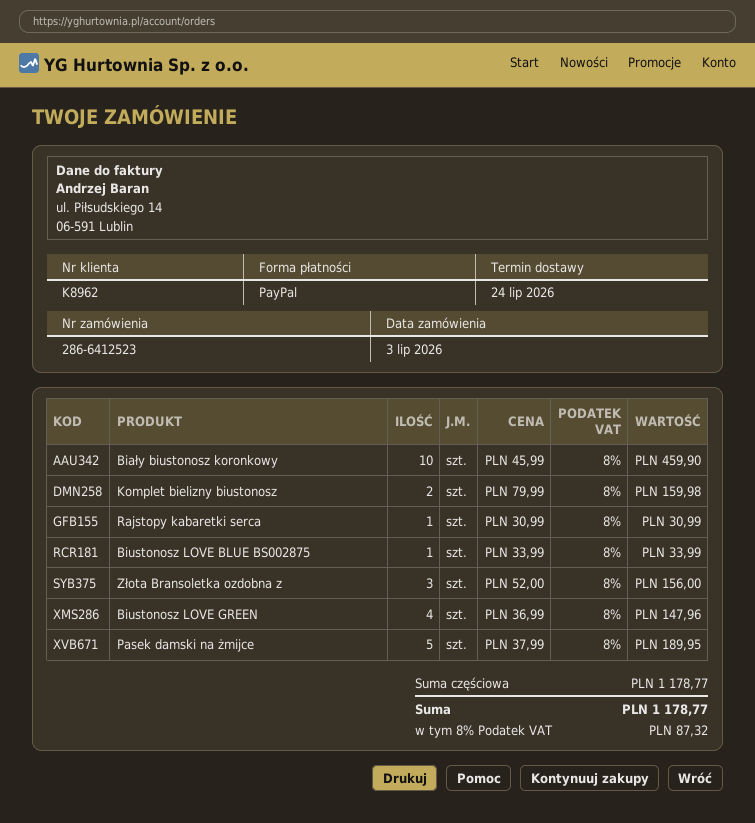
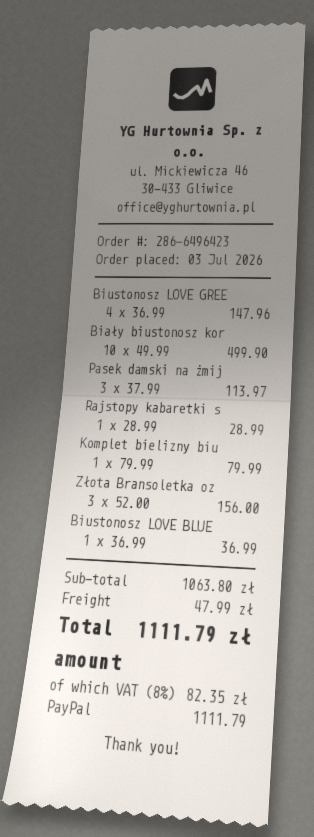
order number: 286-6412523 -> 286-6496423
Biały biustonosz koronkowy: 10 x 45.99 = 459.90 -> 10 x 49.99 = 499.90
Komplet bielizny biustonosz: 2 x 79.99 = 159.98 -> 1 x 79.99 = 79.99
Rajstopy kabaretki serca: 1 x 30.99 = 30.99 -> 1 x 28.99 = 28.99
Biustonosz LOVE BLUE BS002875: 1 x 33.99 = 33.99 -> 1 x 36.99 = 36.99
Pasek damski na żmijce: 5 x 37.99 = 189.95 -> 3 x 37.99 = 113.97
subtotal: 1178.77 -> 1063.80
shipping: none -> 47.99
tax: 8% = 87.32 -> 8% = 82.35
total: 1178.77 -> 1111.79

